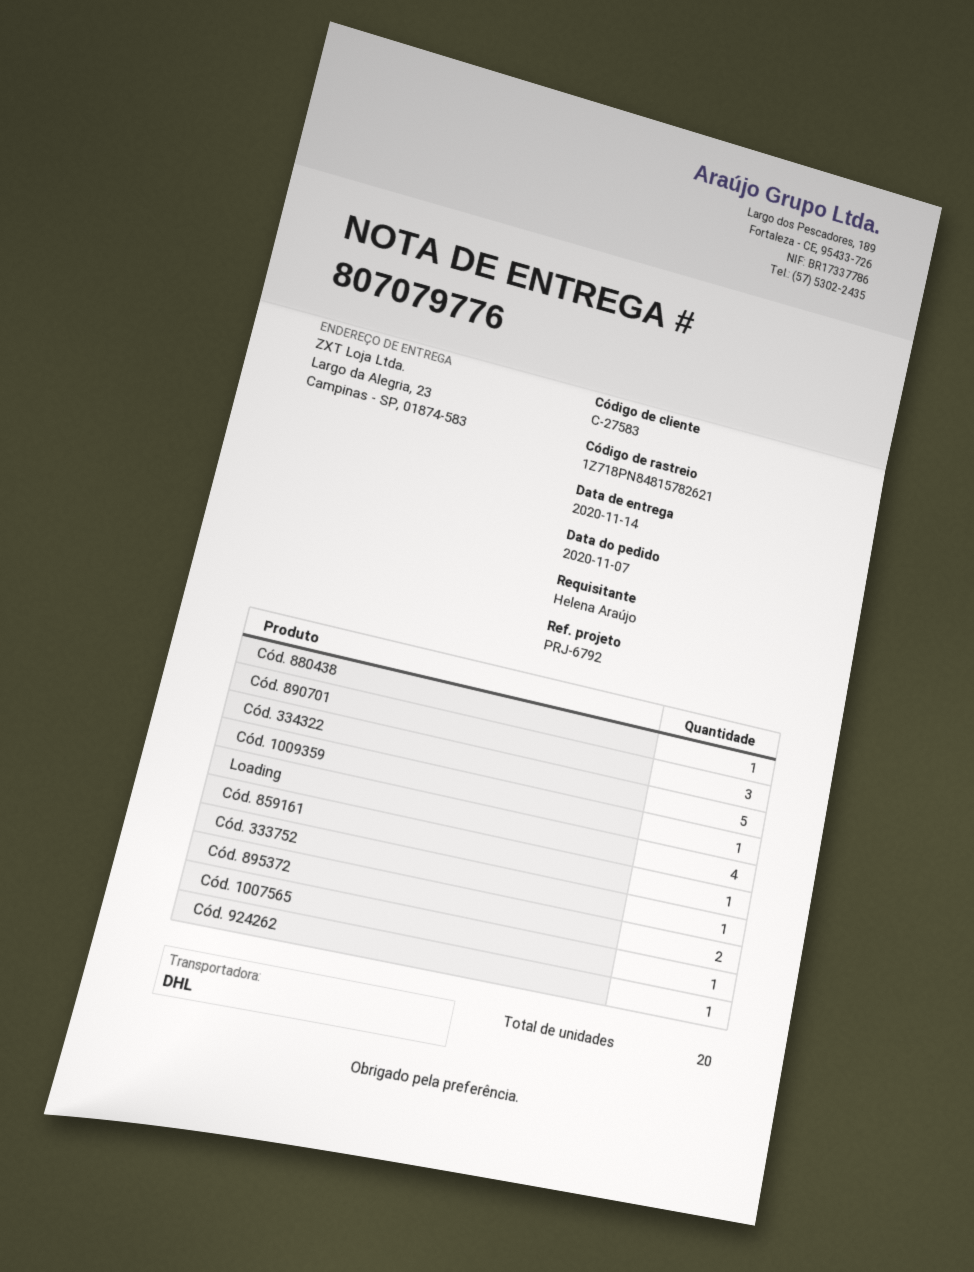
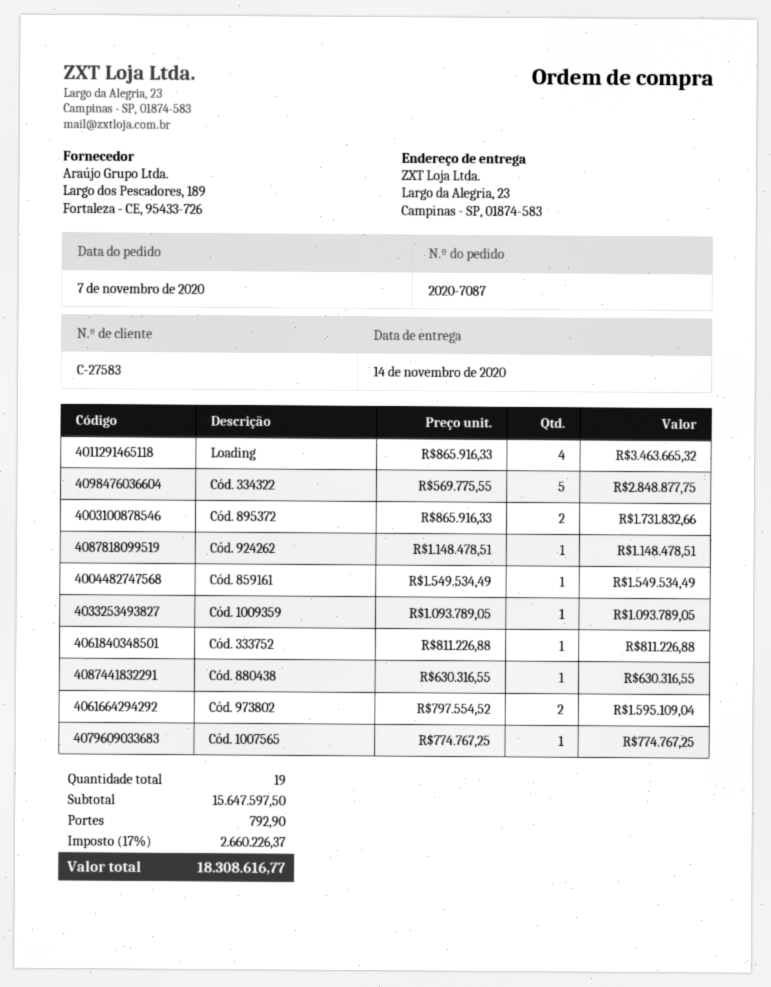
Cód. 890701: 3 -> none
Cód. 973802: none -> 2
total quantity: 20 -> 19

